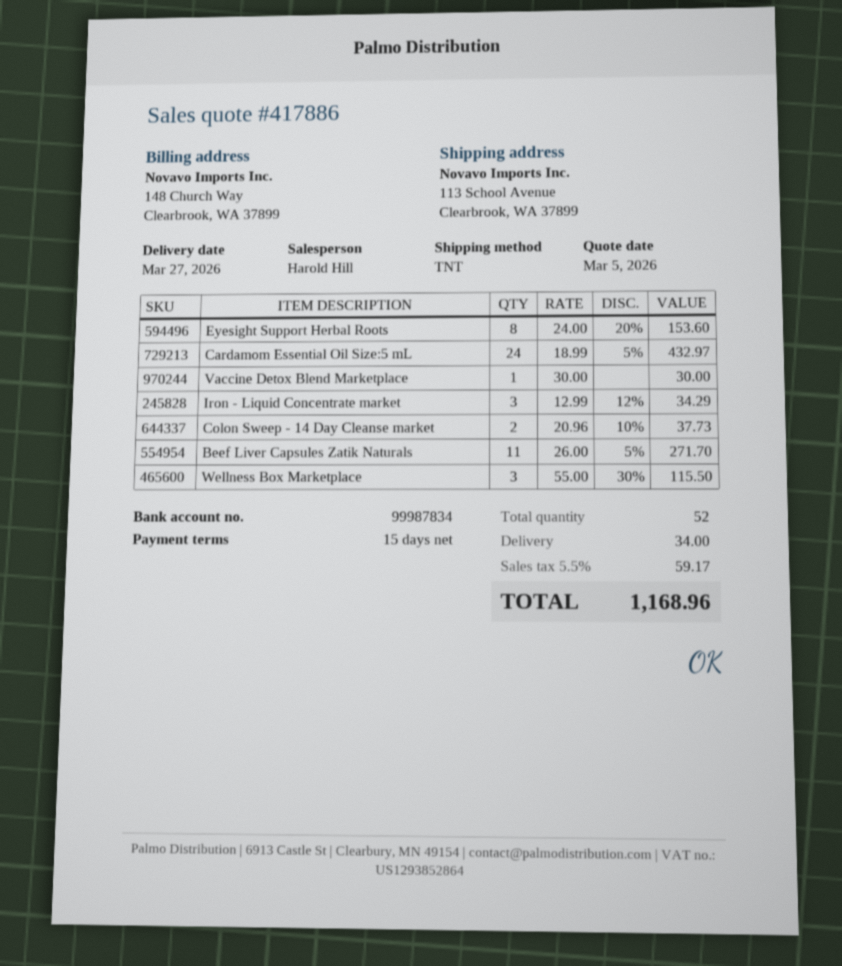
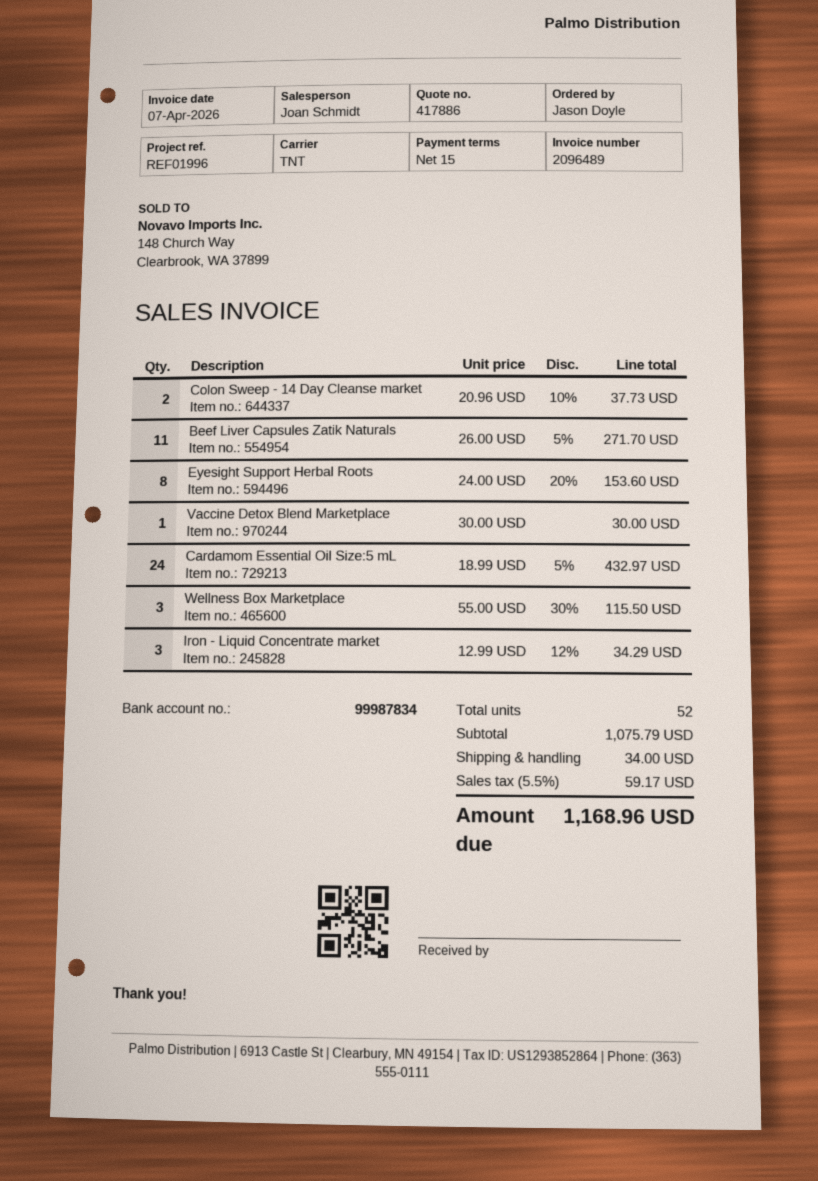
sales rep: Harold Hill -> Joan Schmidt

